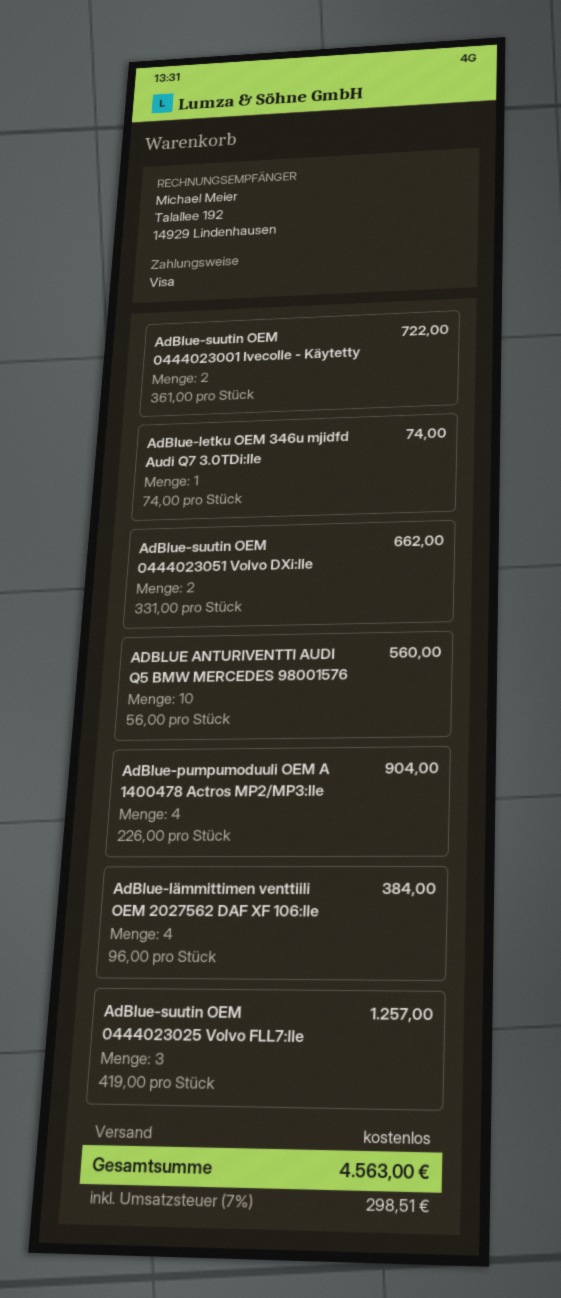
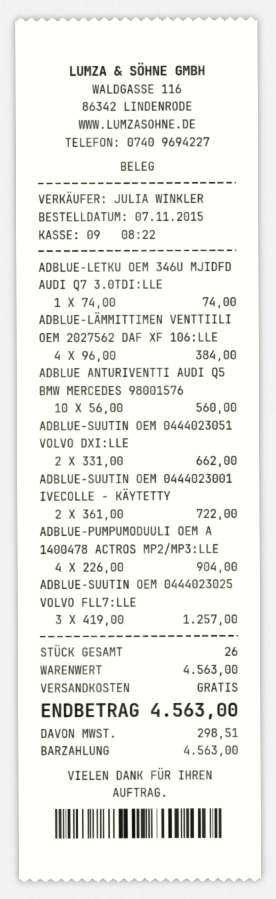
payment method: Visa -> cash

